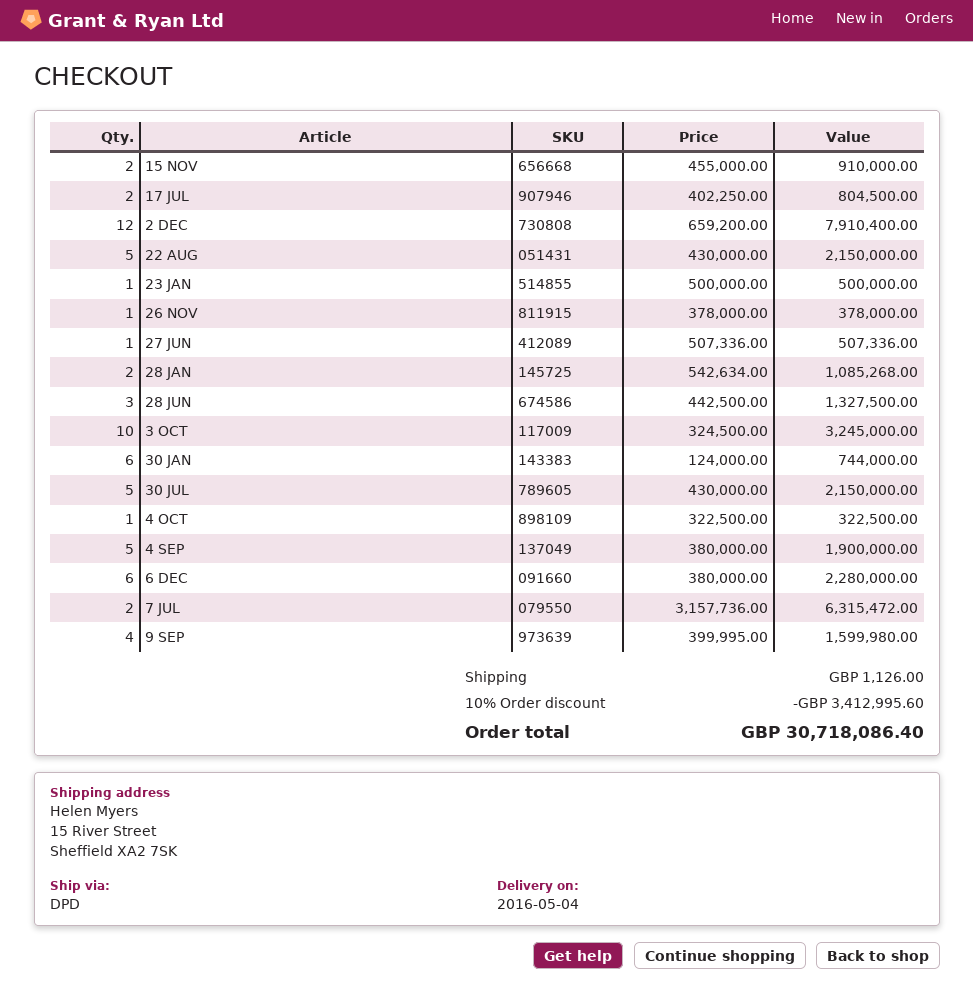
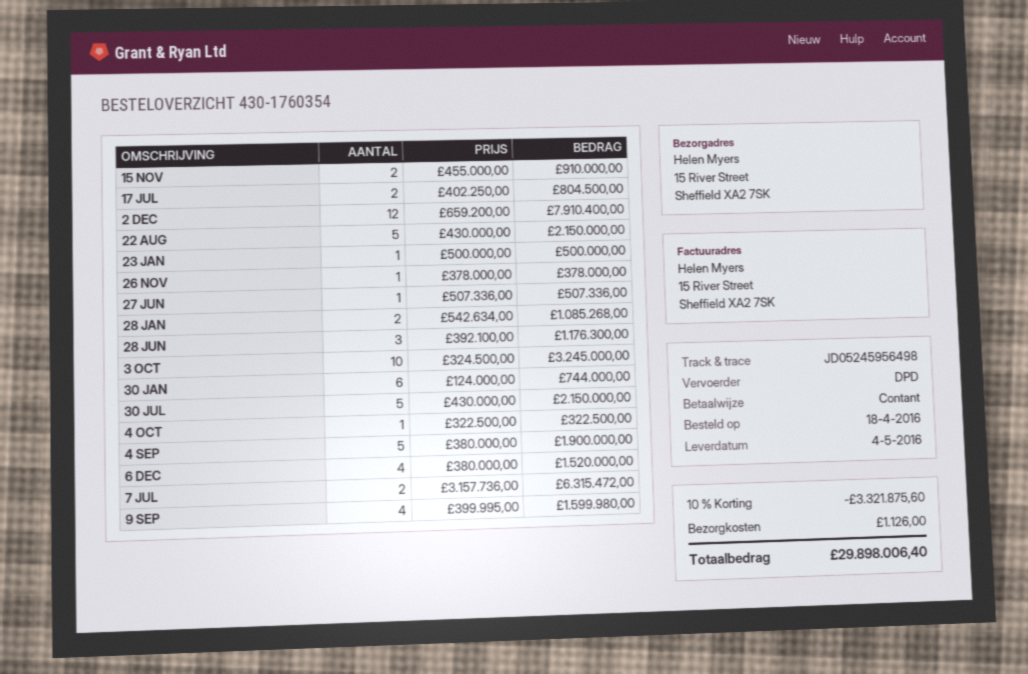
28 JUN: 3 x 442500.00 = 1327500.00 -> 3 x 392100.00 = 1176300.00
6 DEC: 6 x 380000.00 = 2280000.00 -> 4 x 380000.00 = 1520000.00
discount: 10% = 3412995.60 -> 10% = 3321875.60
total: 30718086.40 -> 29898006.40

